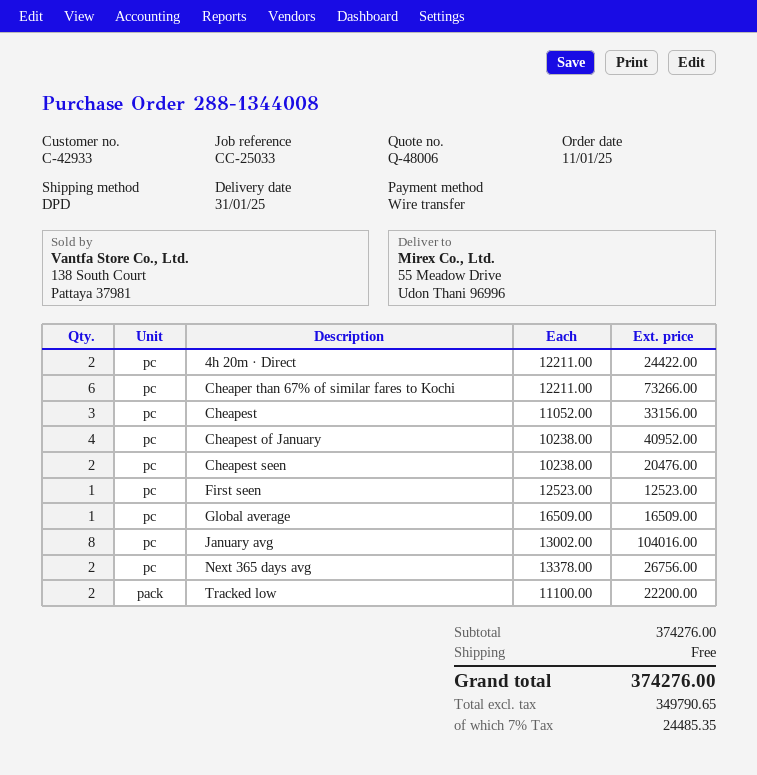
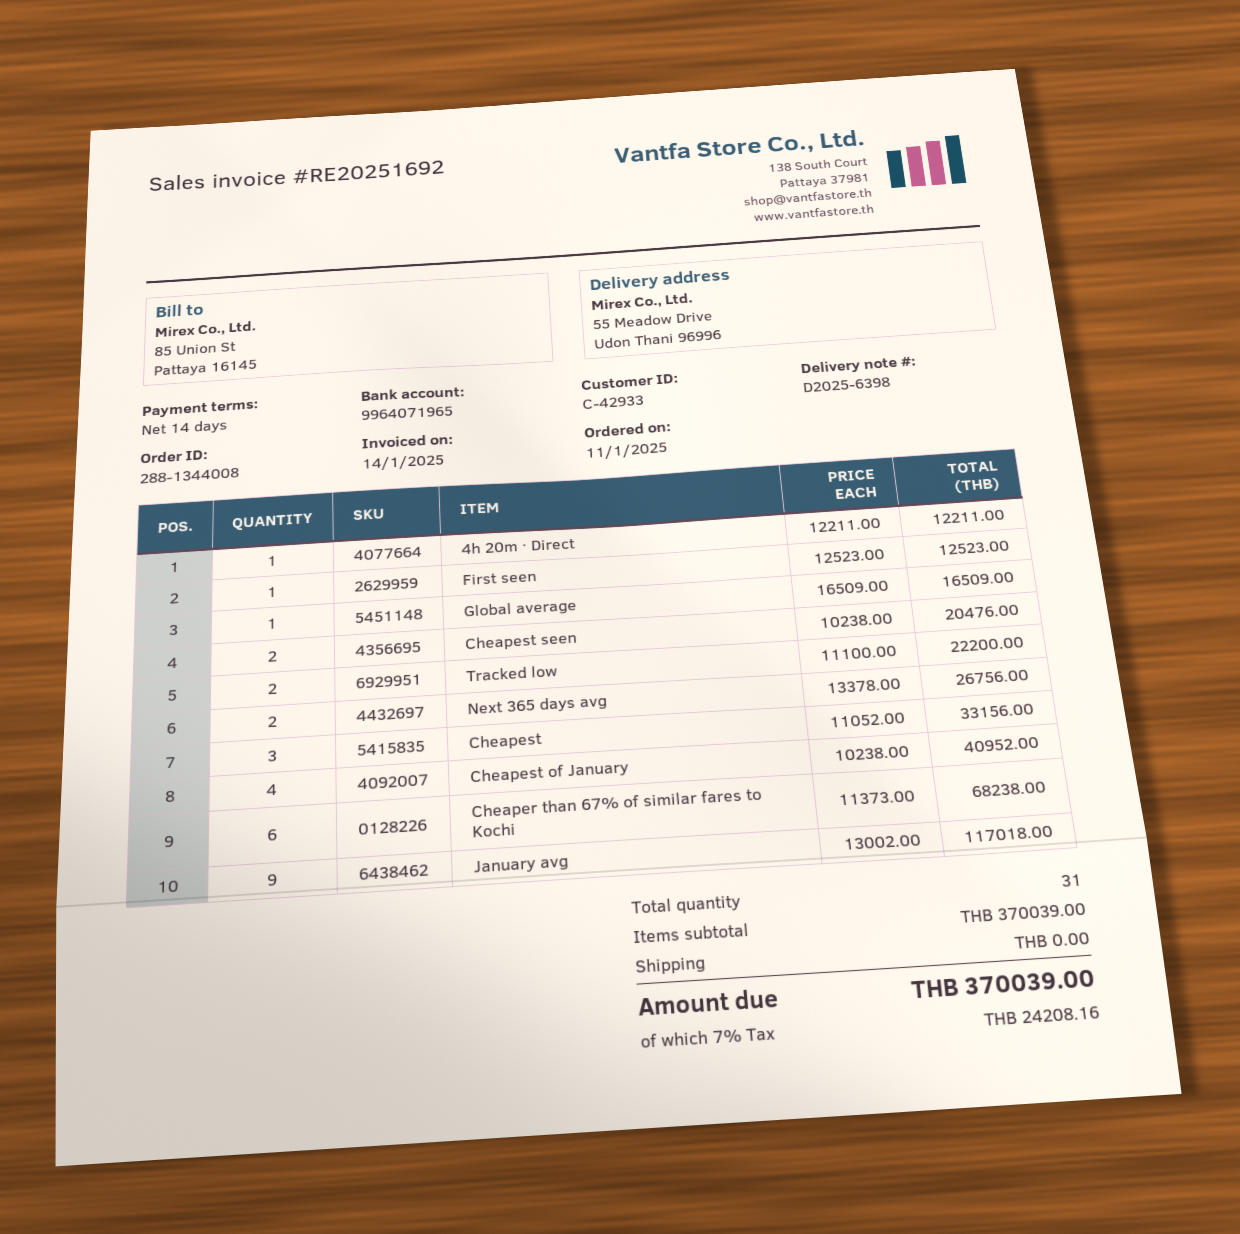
4h 20m · Direct: 2 x 12211.00 = 24422.00 -> 1 x 12211.00 = 12211.00
Cheaper than 67% of similar fares to Kochi: 6 x 12211.00 = 73266.00 -> 6 x 11373.00 = 68238.00
January avg: 8 x 13002.00 = 104016.00 -> 9 x 13002.00 = 117018.00
subtotal: 374276.00 -> 370039.00
tax: 7% = 24485.35 -> 7% = 24208.16
total: 374276.00 -> 370039.00

